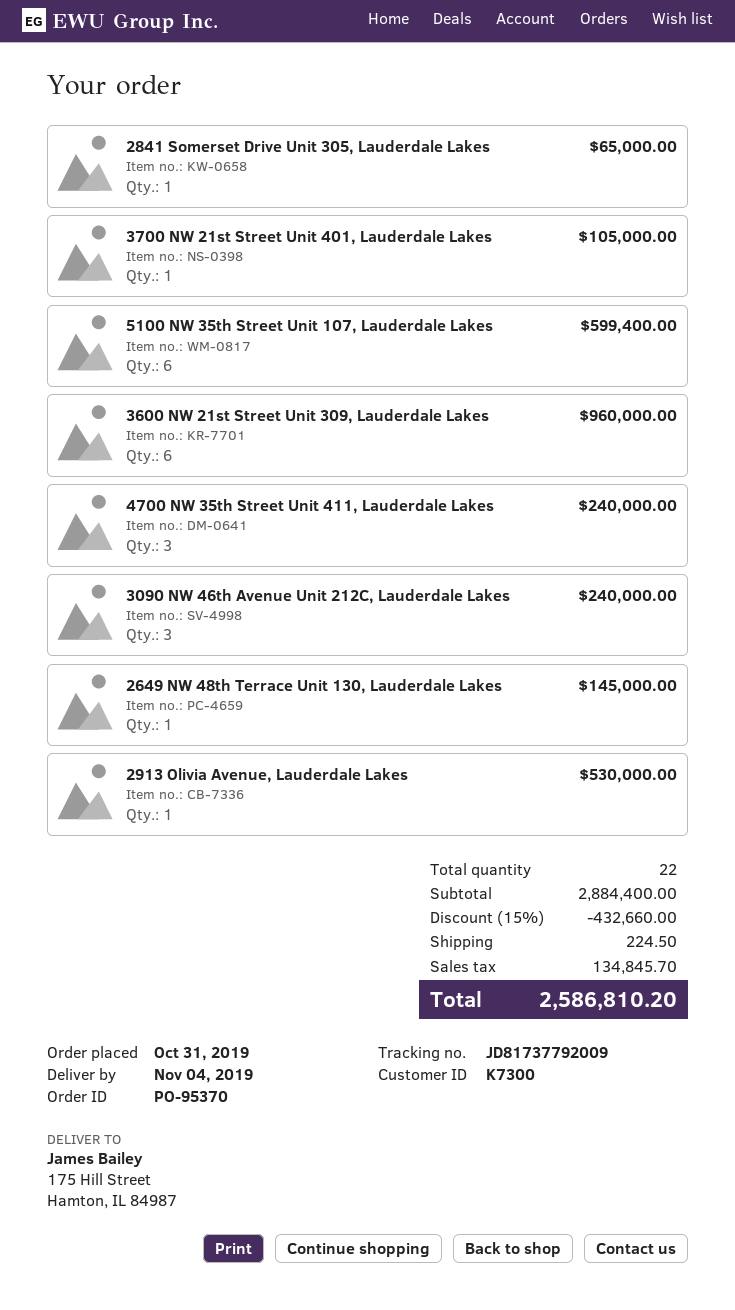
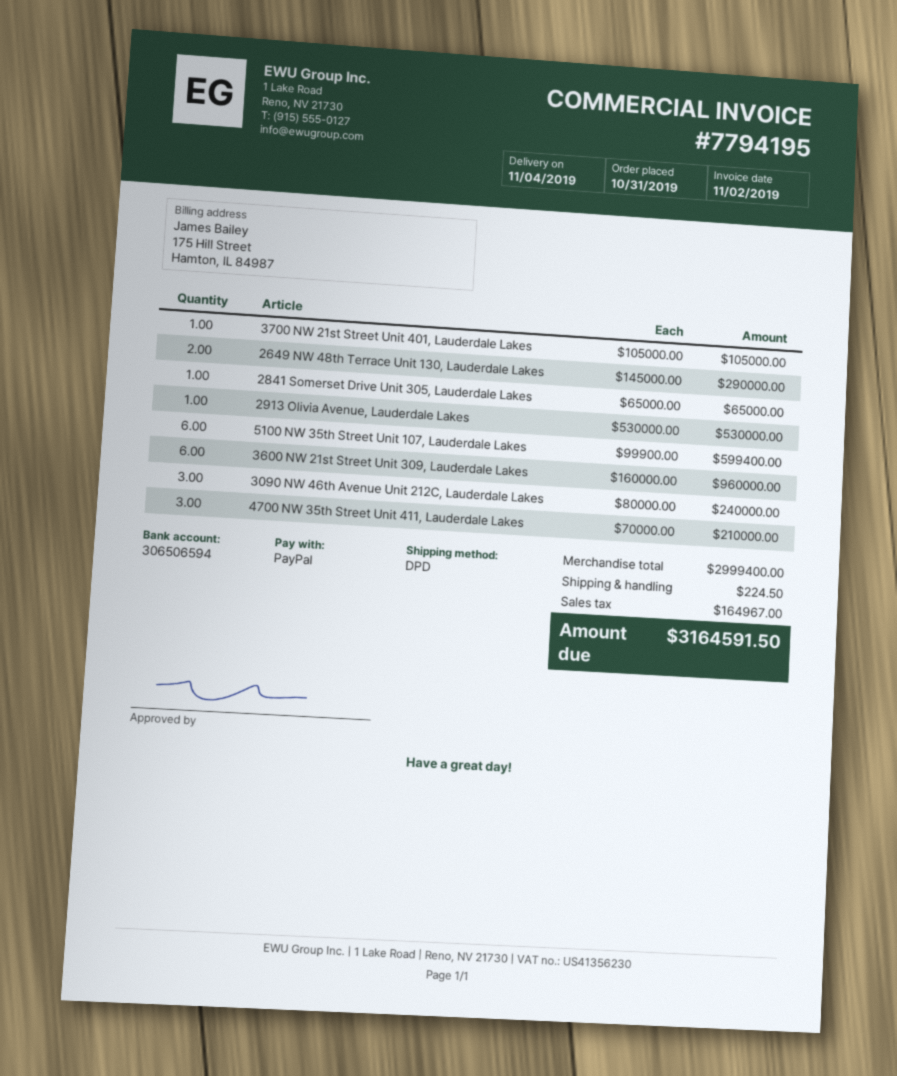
4700 NW 35th Street Unit 411, Lauderdale Lakes: 3 for 240000.00 -> 3 for 210000.00
2649 NW 48th Terrace Unit 130, Lauderdale Lakes: 1 for 145000.00 -> 2 for 290000.00
subtotal: 2884400.00 -> 2999400.00
discount: 15% = 432660.00 -> none
tax: 134845.70 -> 164967.00
total: 2586810.20 -> 3164591.50

